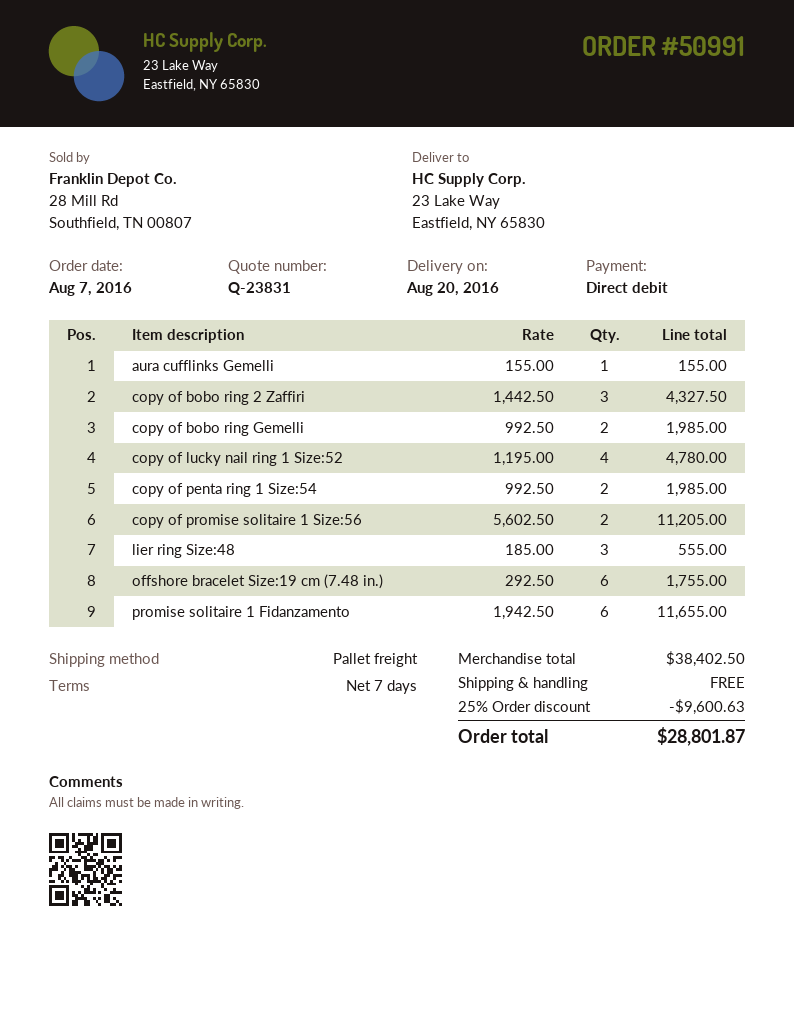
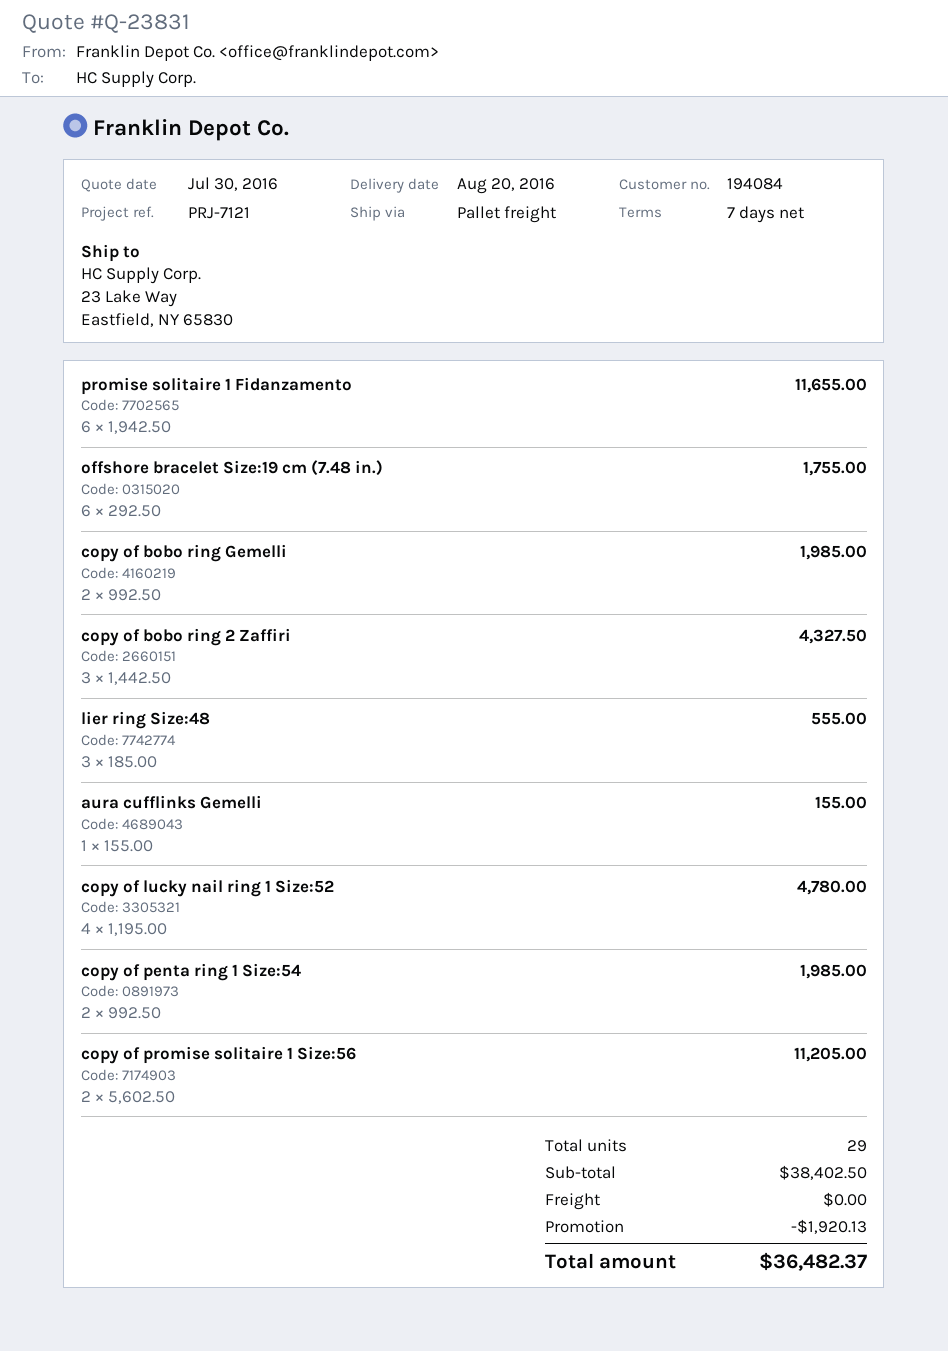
discount: 9600.63 -> 1920.13
total: 28801.87 -> 36482.37

